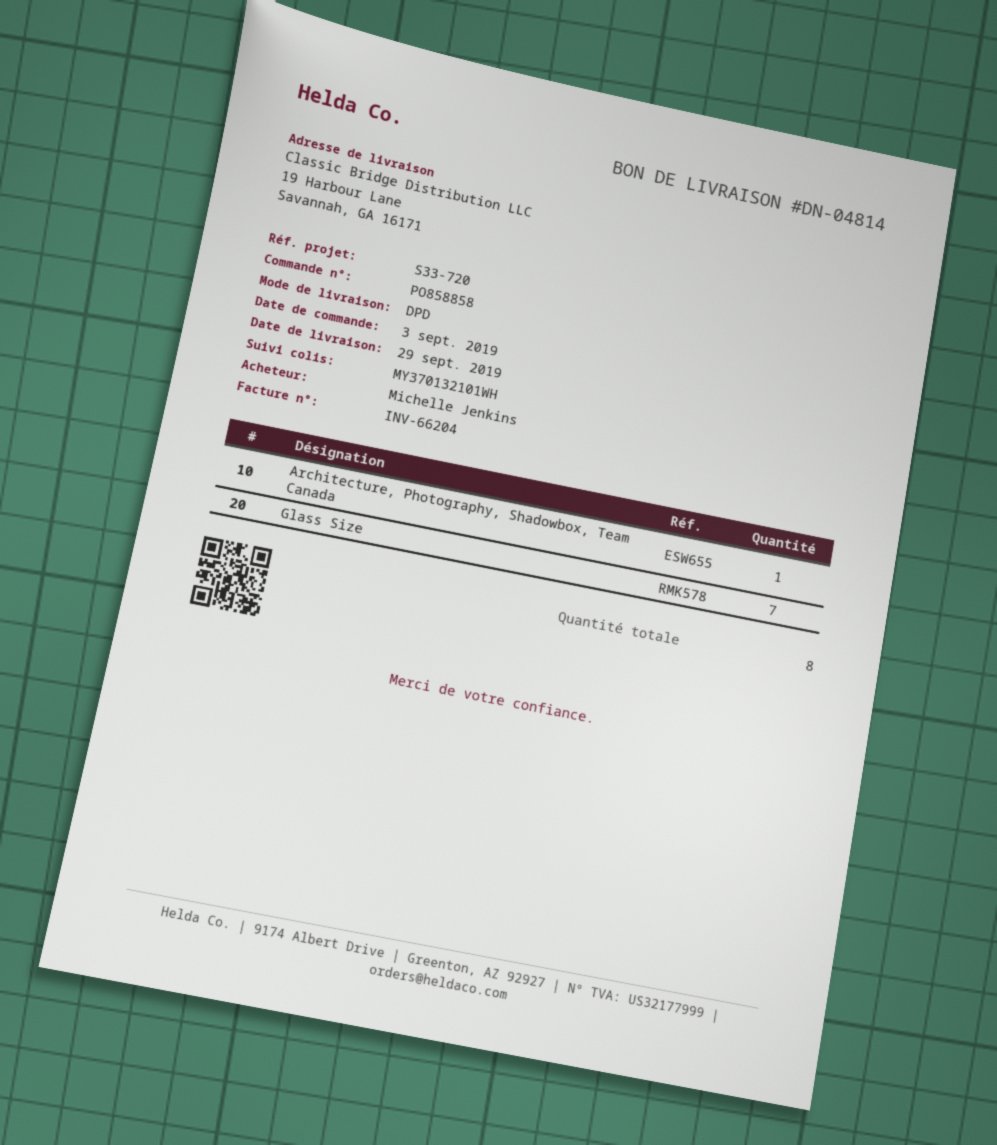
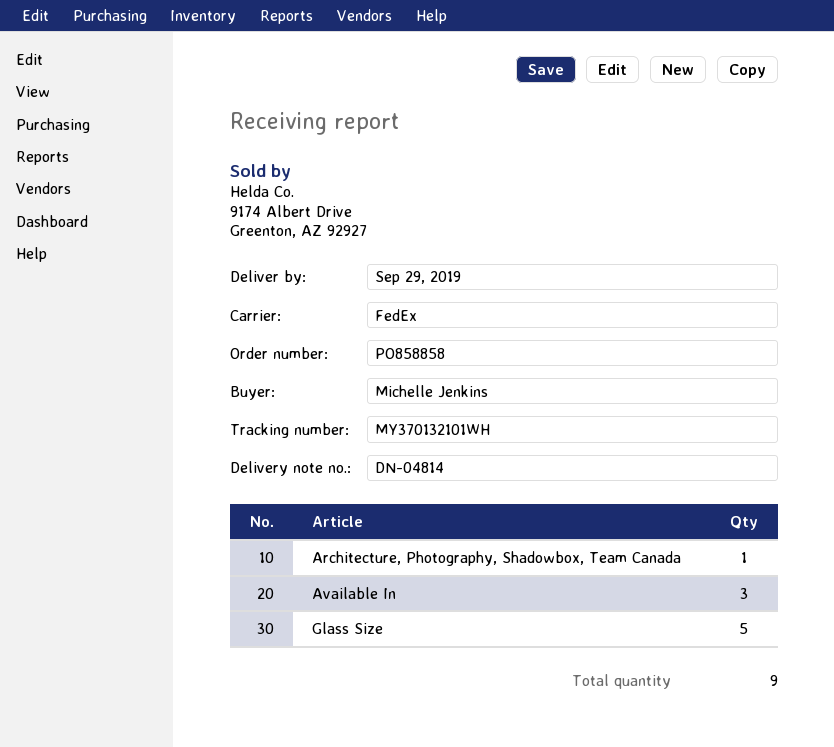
shipping method: DPD -> FedEx
Glass Size: 7 -> 5
Available In: none -> 3
total quantity: 8 -> 9

